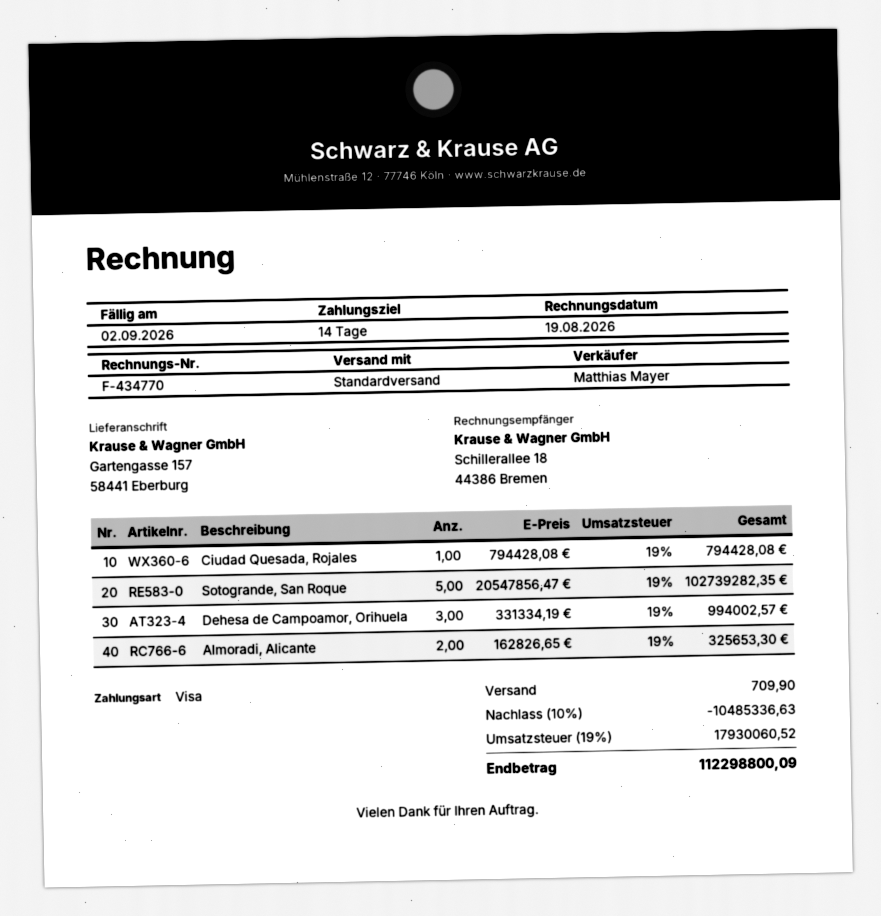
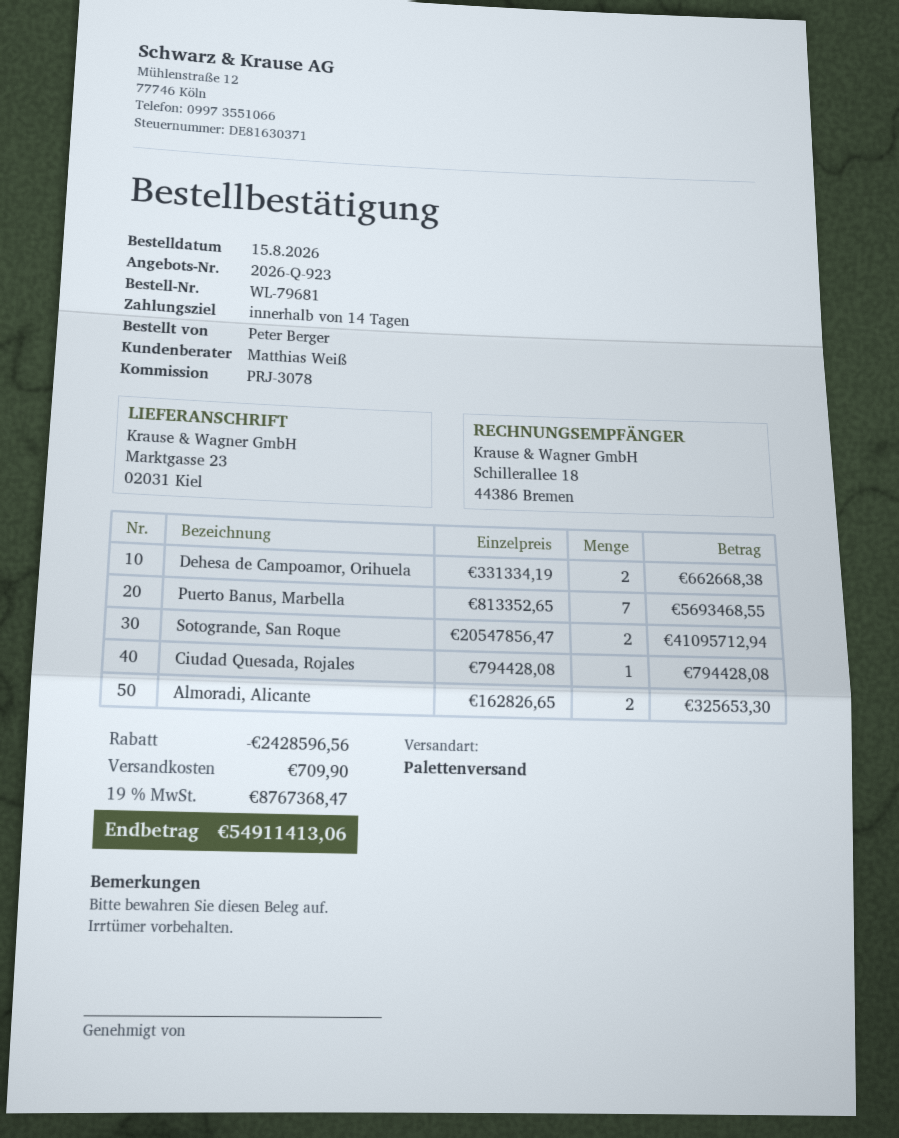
sales rep: Matthias Mayer -> Matthias Weiß
shipping method: standard -> pallet freight
ship to: Gartengasse 157, 58441 Eberburg -> Marktgasse 23, 02031 Kiel
Sotogrande, San Roque: 5 x 20547856.47 = 102739282.35 -> 2 x 20547856.47 = 41095712.94
Dehesa de Campoamor, Orihuela: 3 x 331334.19 = 994002.57 -> 2 x 331334.19 = 662668.38
Puerto Banus, Marbella: none -> 7 x 813352.65 = 5693468.55
discount: 10485336.63 -> 2428596.56
tax: 19% = 17930060.52 -> 19% = 8767368.47
total: 112298800.09 -> 54911413.06

